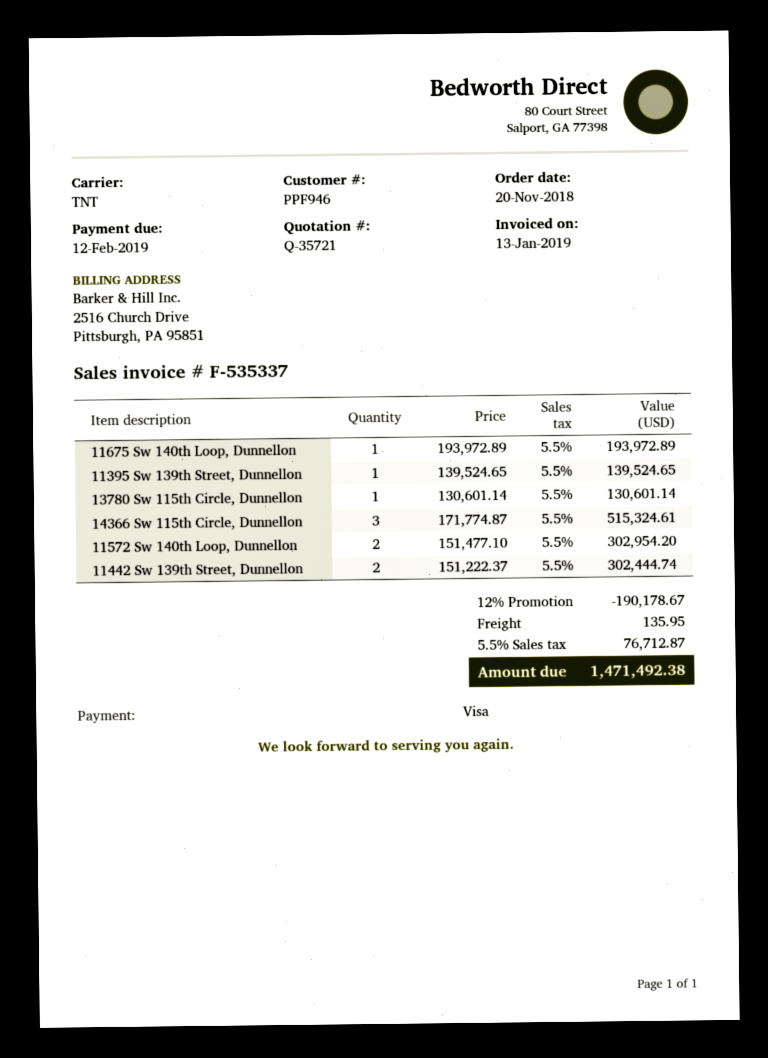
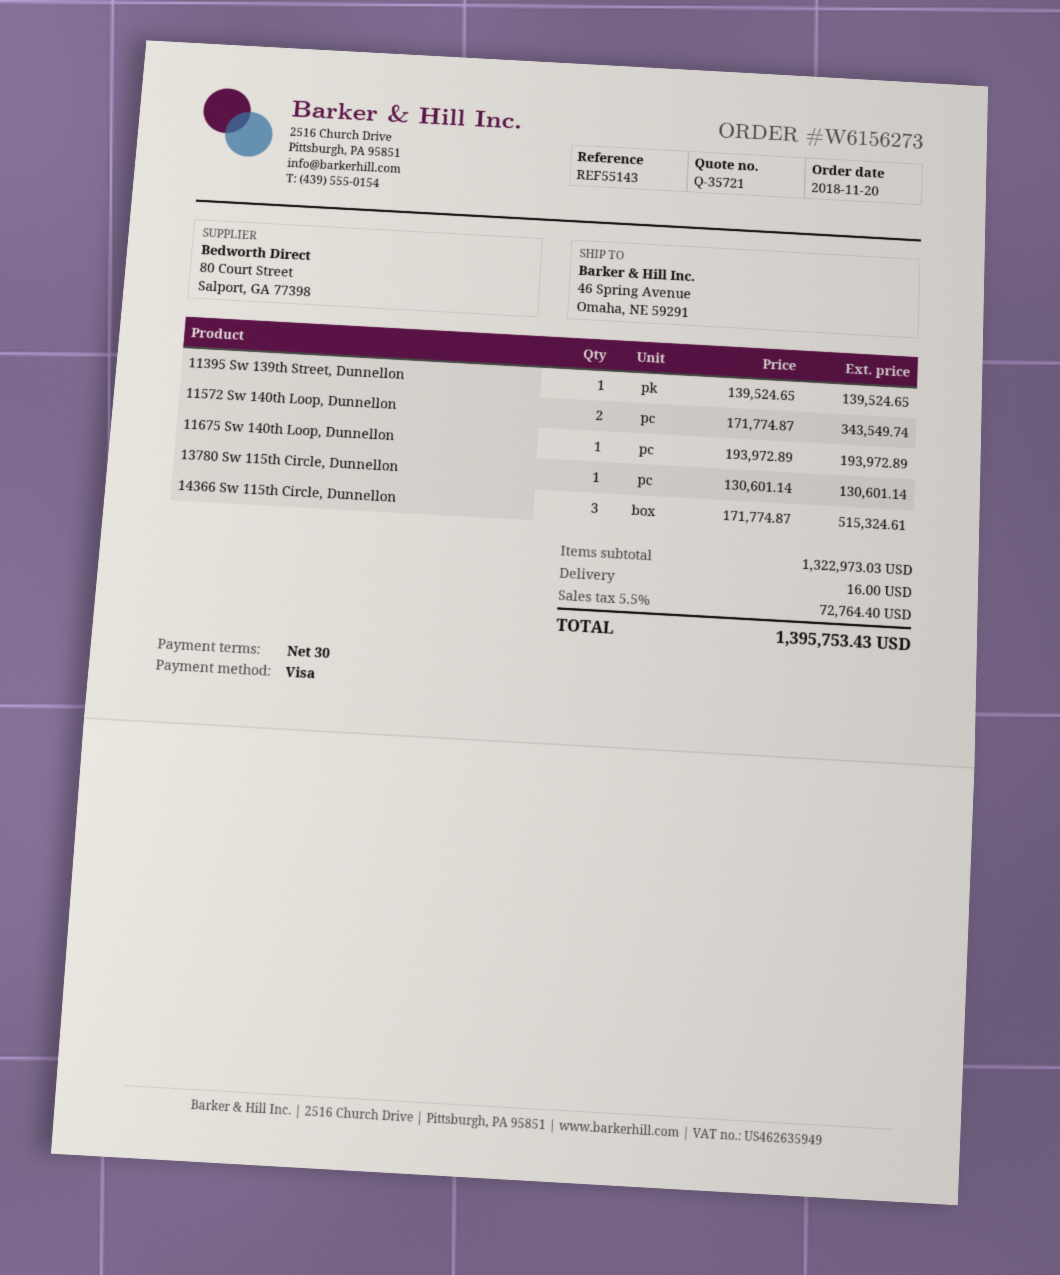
11572 Sw 140th Loop, Dunnellon: 2 x 151477.10 = 302954.20 -> 2 x 171774.87 = 343549.74
11442 Sw 139th Street, Dunnellon: 2 x 151222.37 = 302444.74 -> none
discount: 12% = 190178.67 -> none
shipping: 135.95 -> 16.00
tax: 5.5% = 76712.87 -> 5.5% = 72764.40
total: 1471492.38 -> 1395753.43

